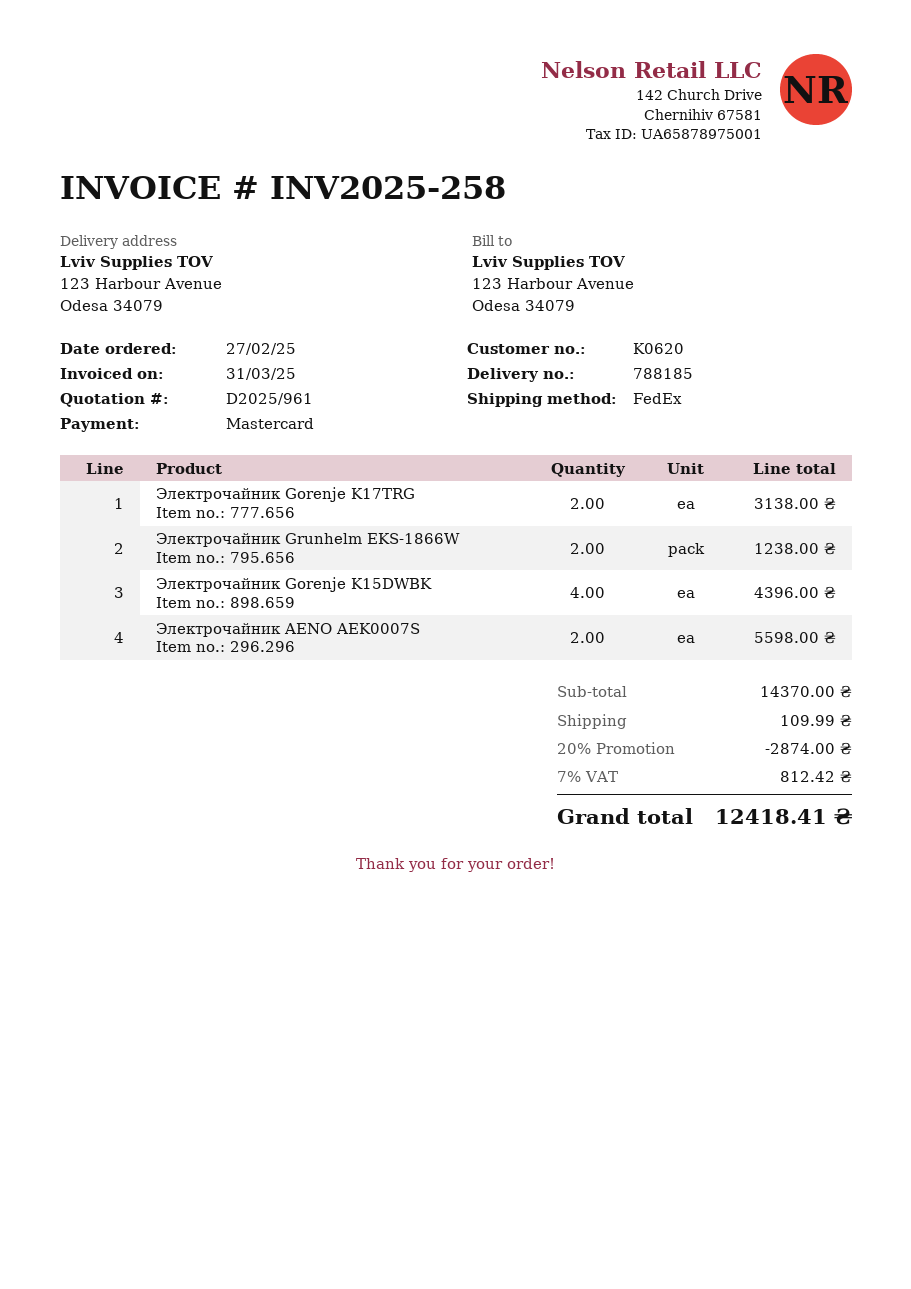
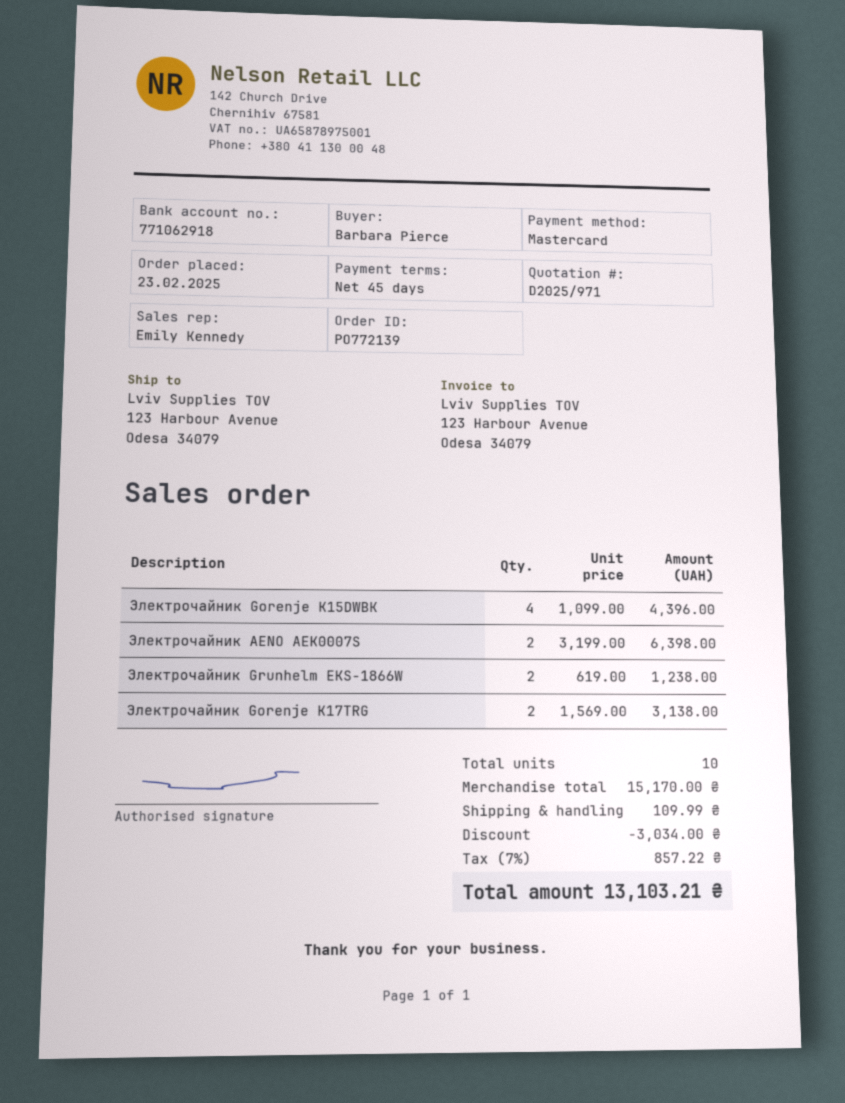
quote number: D2025/961 -> D2025/971
order date: 2025-02-27 -> 2025-02-23
Электрочайник AENO AEK0007S: 2 for 5598.00 -> 2 for 6398.00
subtotal: 14370.00 -> 15170.00
discount: 2874.00 -> 3034.00
tax: 7% = 812.42 -> 7% = 857.22
total: 12418.41 -> 13103.21

